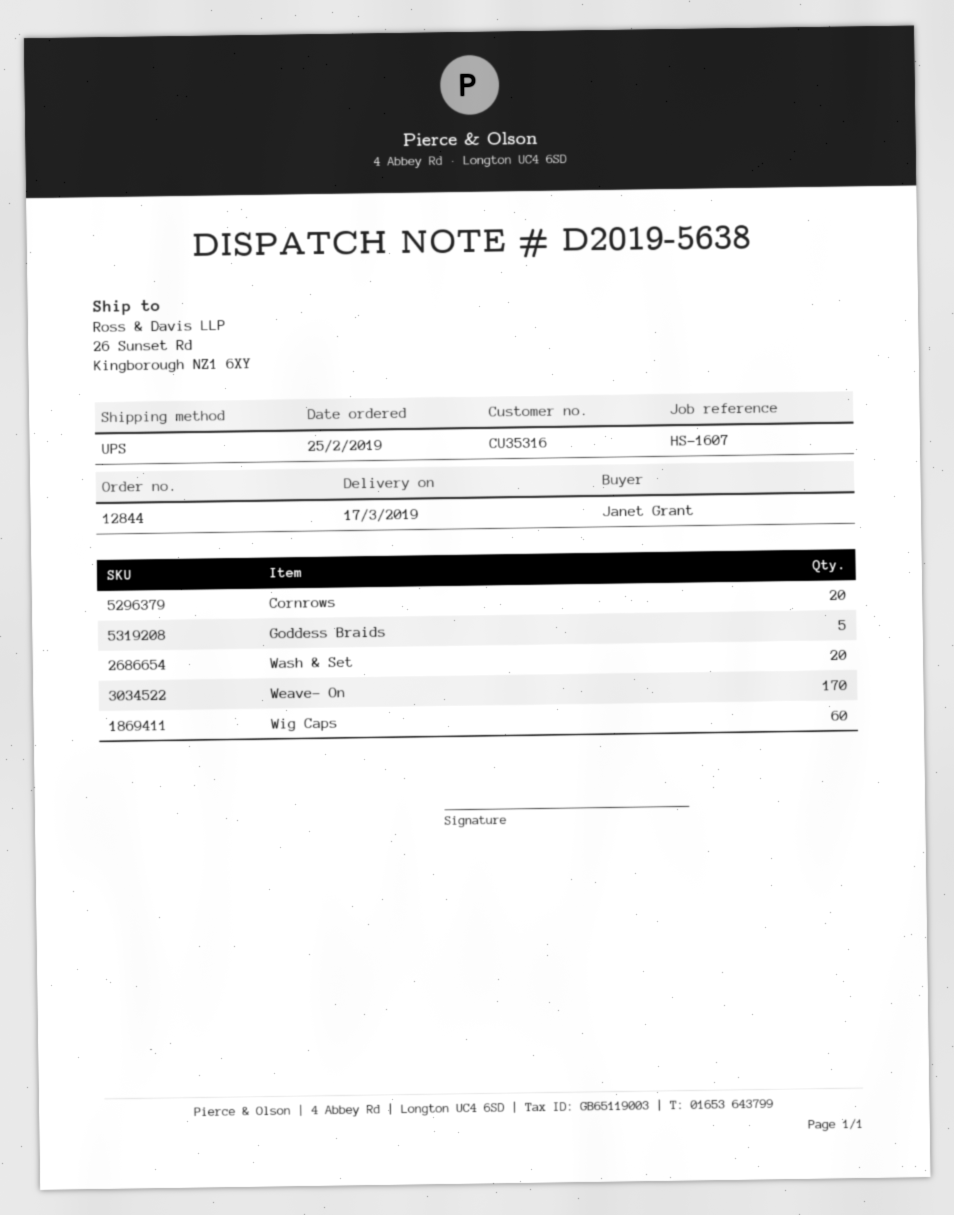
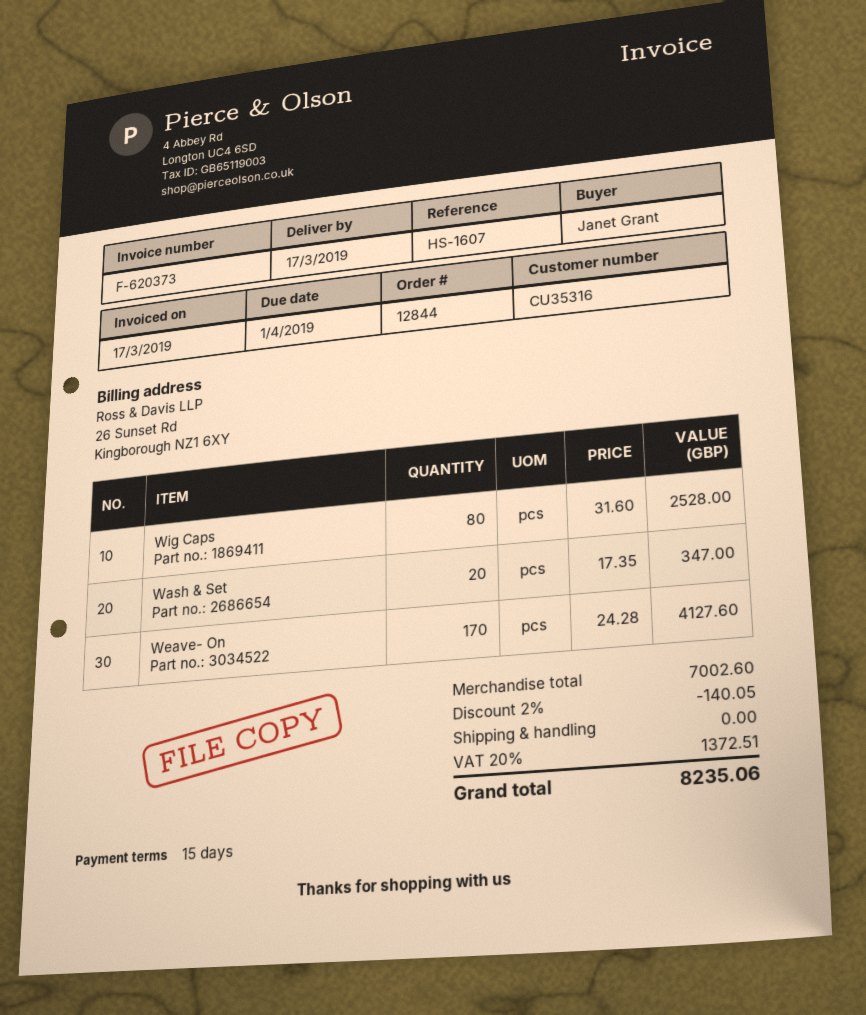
Cornrows: 20 -> none
Goddess Braids: 5 -> none
Wig Caps: 60 -> 80

